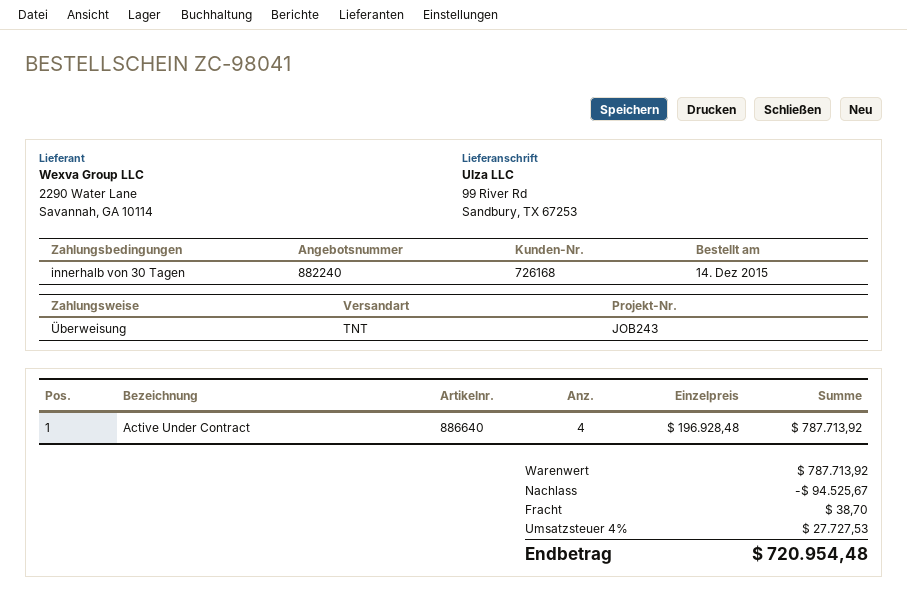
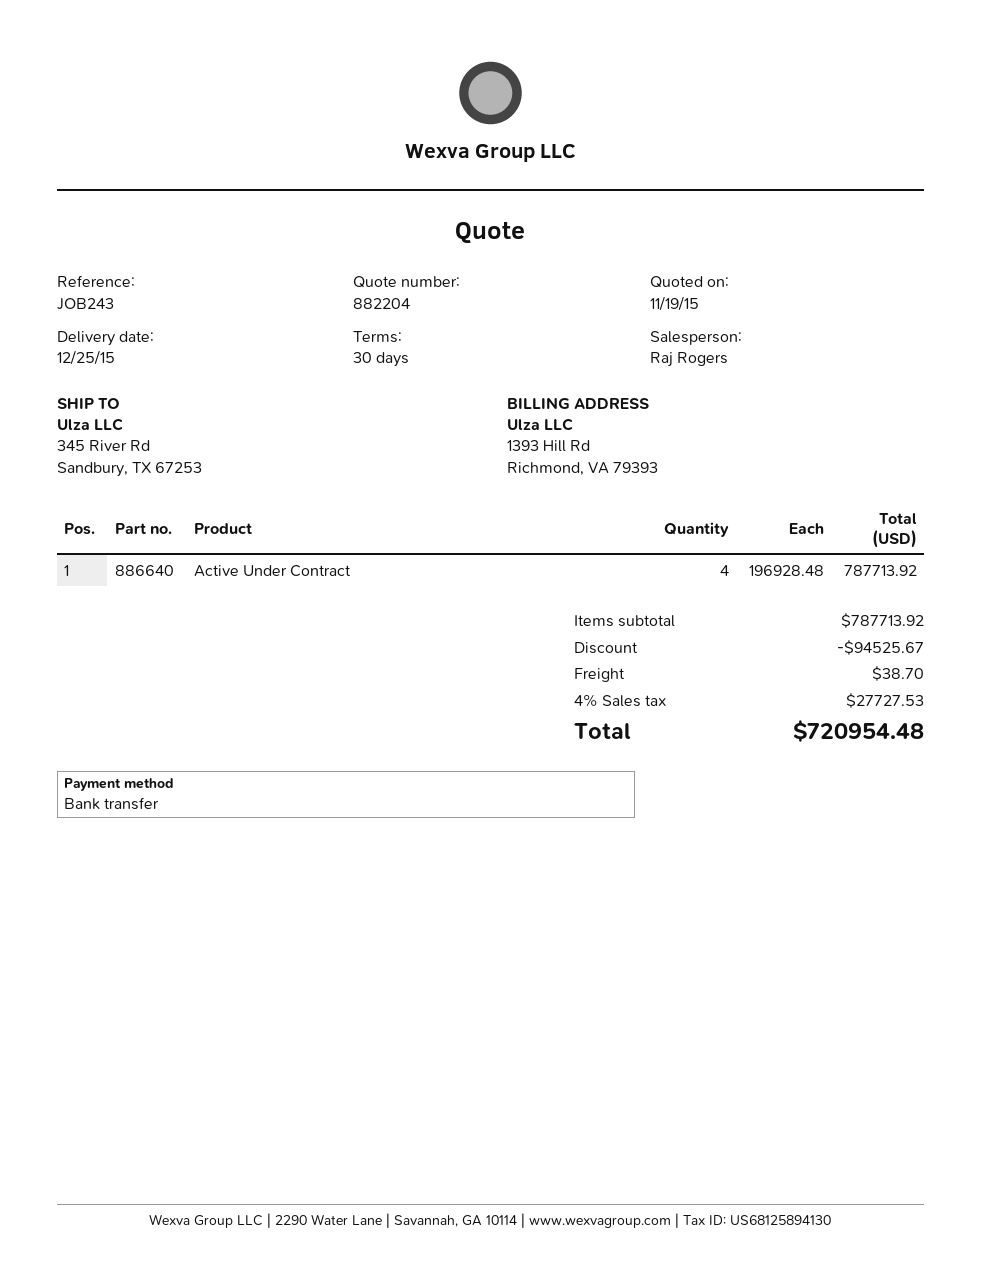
quote number: 882240 -> 882204
ship to: 99 River Rd, Sandbury, TX 67253 -> 345 River Rd, Sandbury, TX 67253

